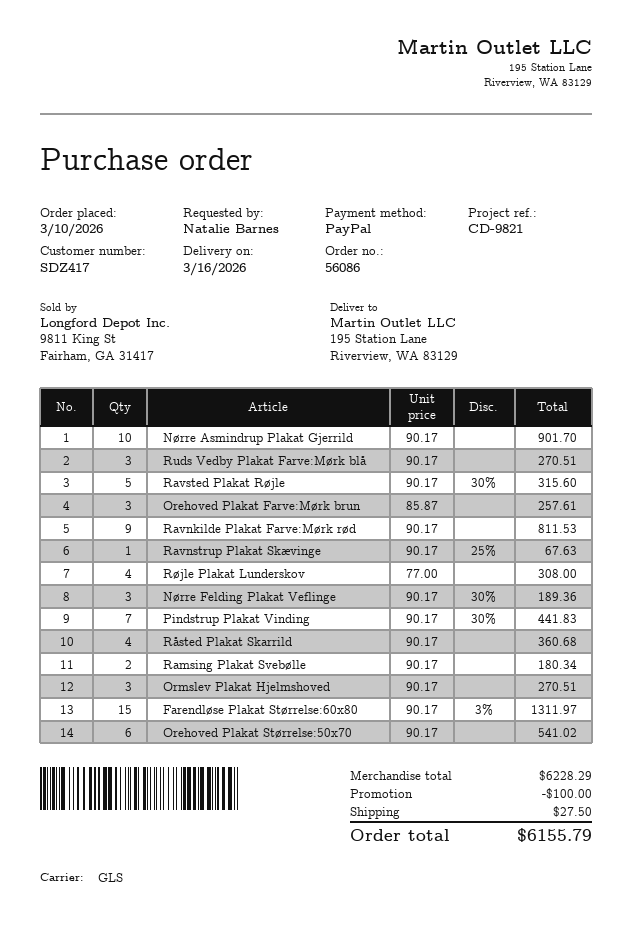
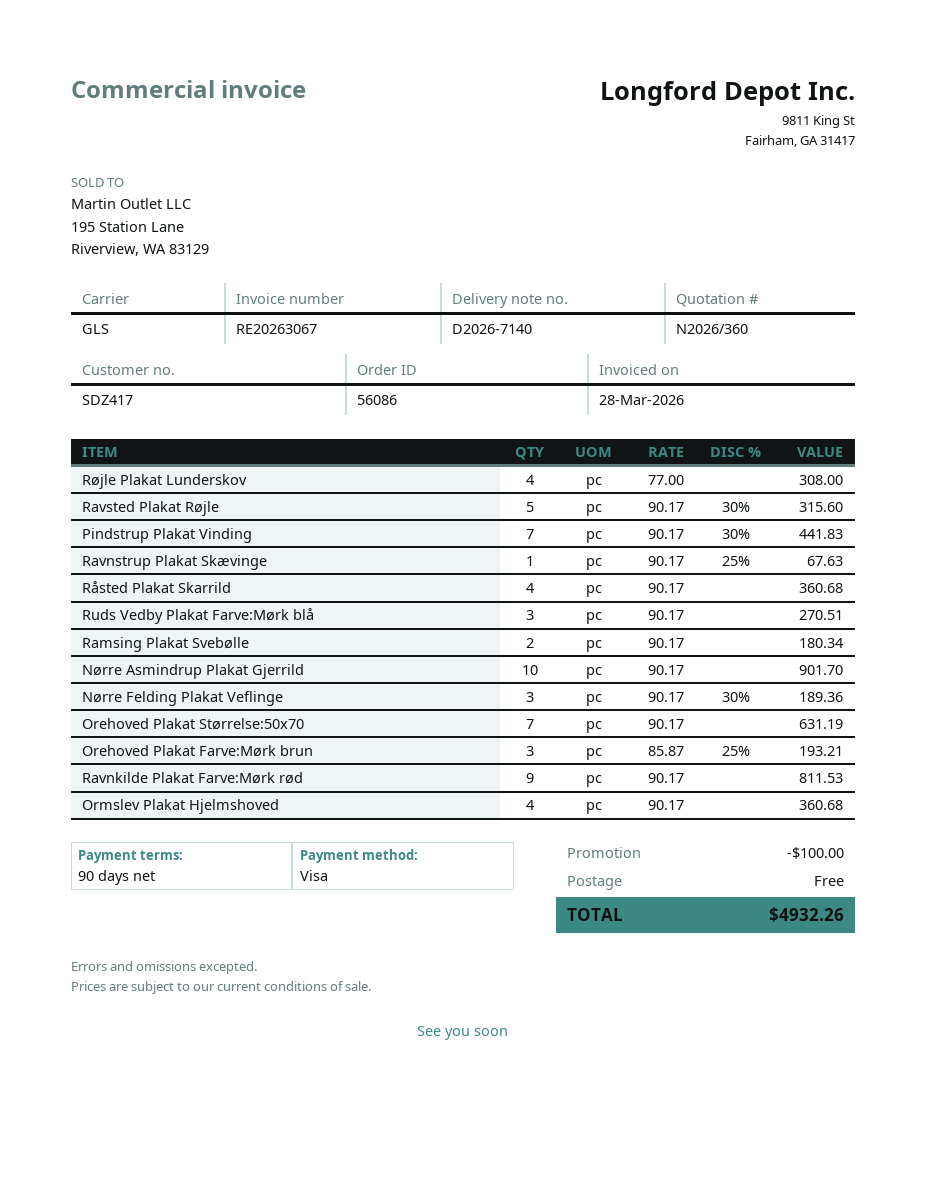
payment method: PayPal -> Visa
Orehoved Plakat Farve:Mørk brun: 3 x 85.87 = 257.61 -> 3 x 85.87 - 25% = 193.21
Ormslev Plakat Hjelmshoved: 3 x 90.17 = 270.51 -> 4 x 90.17 = 360.68
Farendløse Plakat Størrelse:60x80: 15 x 90.17 - 3% = 1311.97 -> none
Orehoved Plakat Størrelse:50x70: 6 x 90.17 = 541.02 -> 7 x 90.17 = 631.19
shipping: 27.50 -> 0.00
total: 6155.79 -> 4932.26

